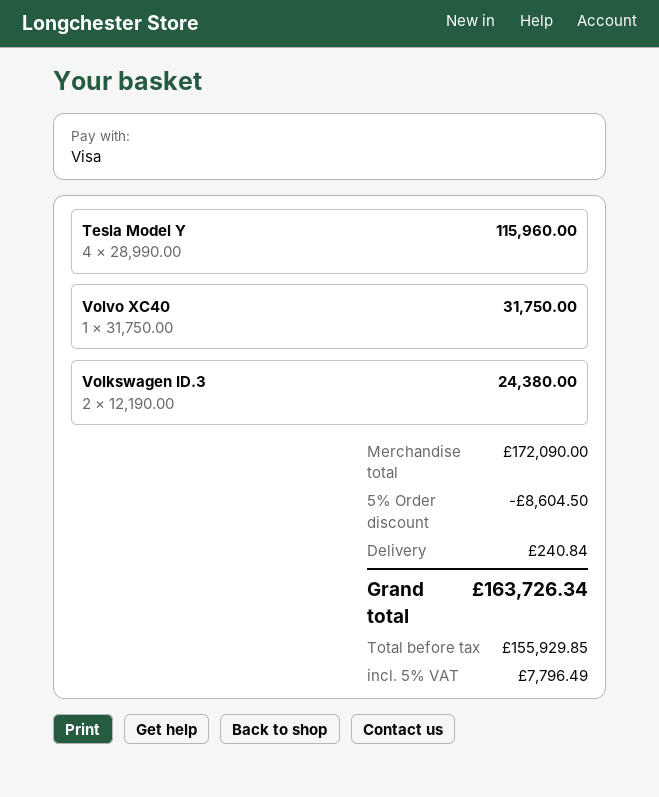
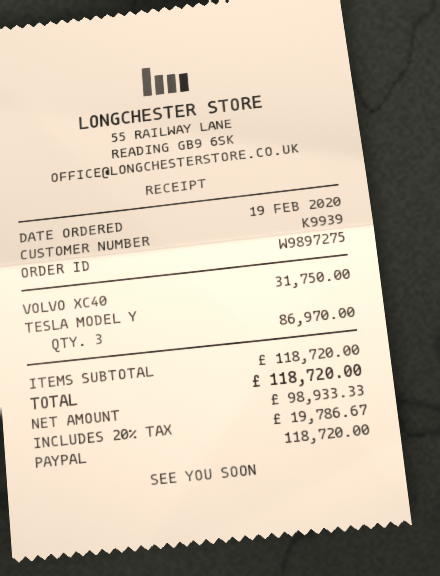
payment method: Visa -> PayPal
Tesla Model Y: 4 for 115960.00 -> 3 for 86970.00
Volkswagen ID.3: 2 for 24380.00 -> none
subtotal: 172090.00 -> 118720.00
discount: 5% = 8604.50 -> none
shipping: 240.84 -> none
net: 155929.85 -> 98933.33
tax: 5% = 7796.49 -> 20% = 19786.67
total: 163726.34 -> 118720.00

